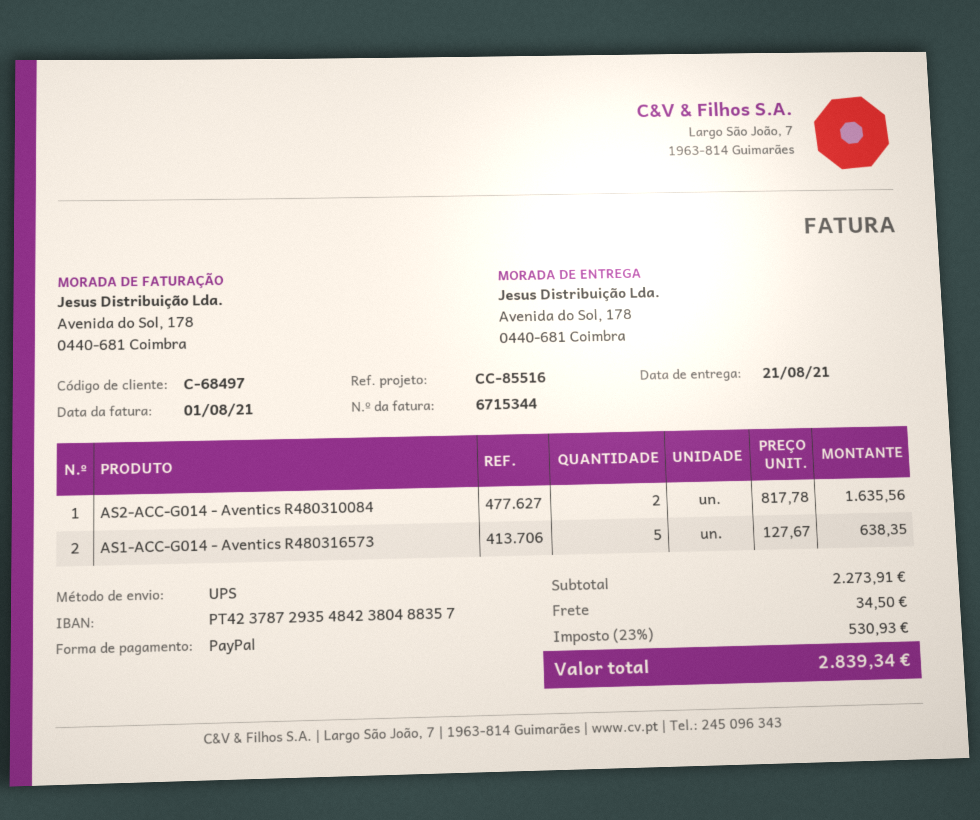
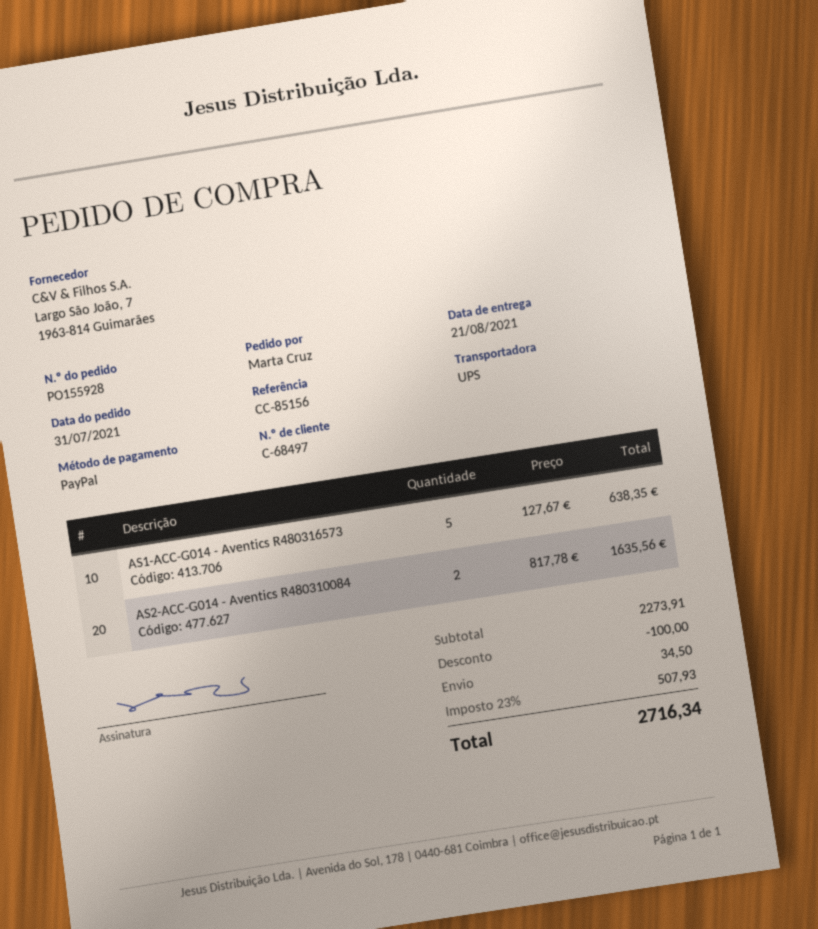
reference: CC-85516 -> CC-85156
discount: none -> 100.00
tax: 23% = 530.93 -> 23% = 507.93
total: 2839.34 -> 2716.34

